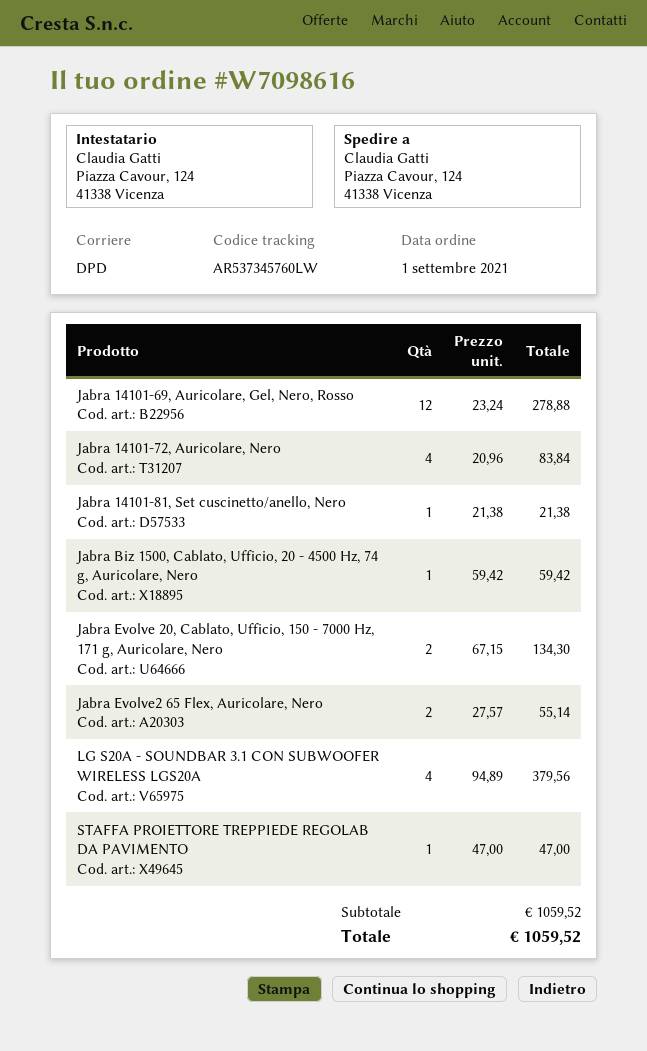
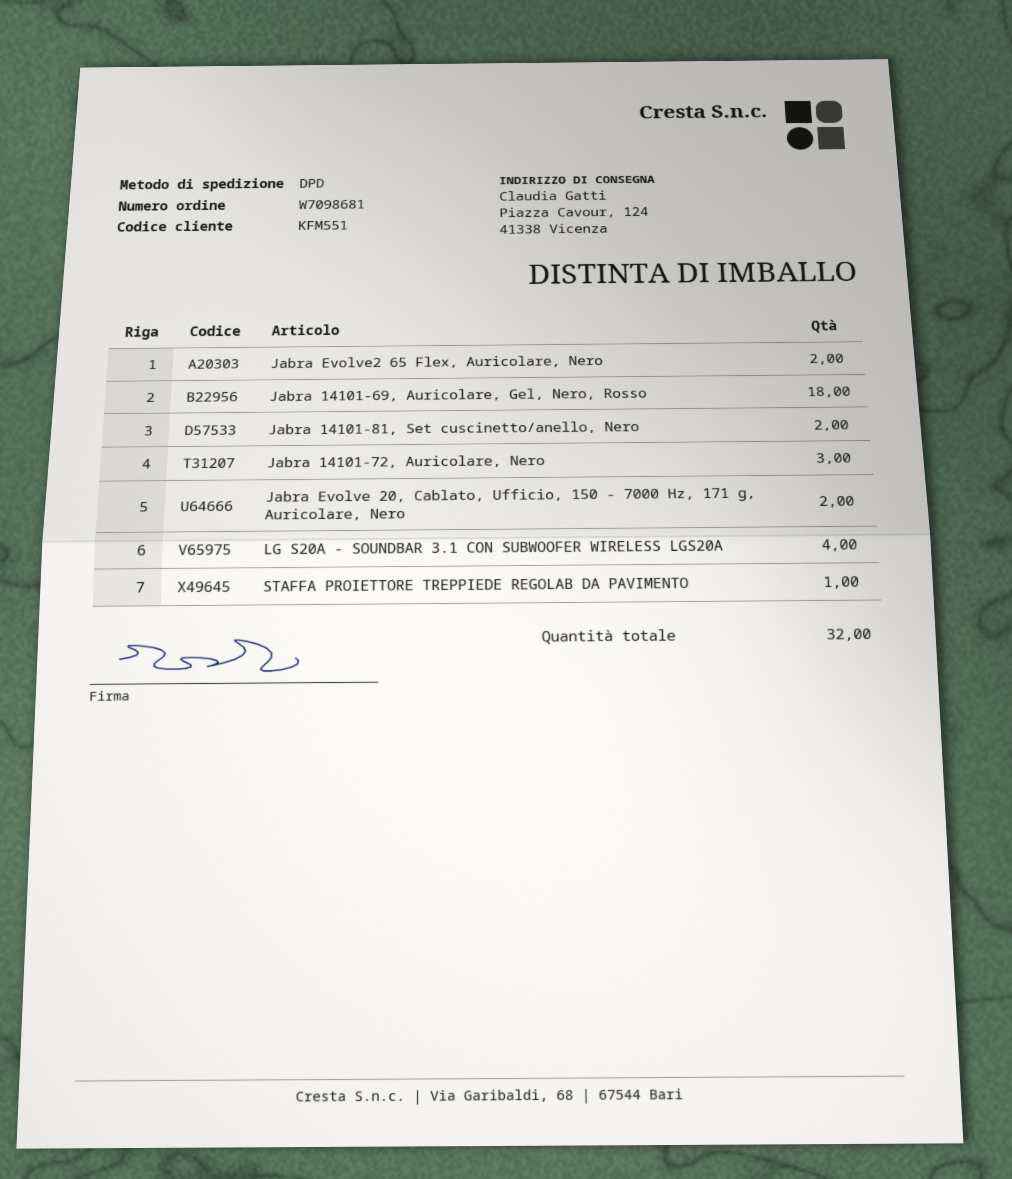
order number: W7098616 -> W7098681
Jabra 14101-69, Auricolare, Gel, Nero, Rosso: 12 -> 18
Jabra 14101-72, Auricolare, Nero: 4 -> 3
Jabra 14101-81, Set cuscinetto/anello, Nero: 1 -> 2
Jabra Biz 1500, Cablato, Ufficio, 20 - 4500 Hz, 74 g, Auricolare, Nero: 1 -> none

